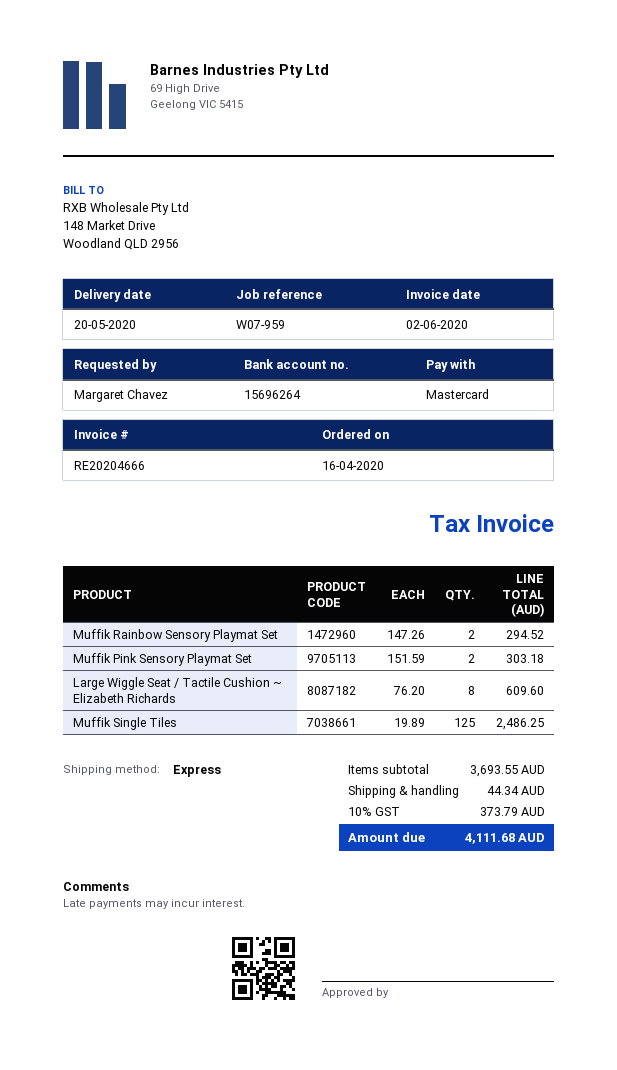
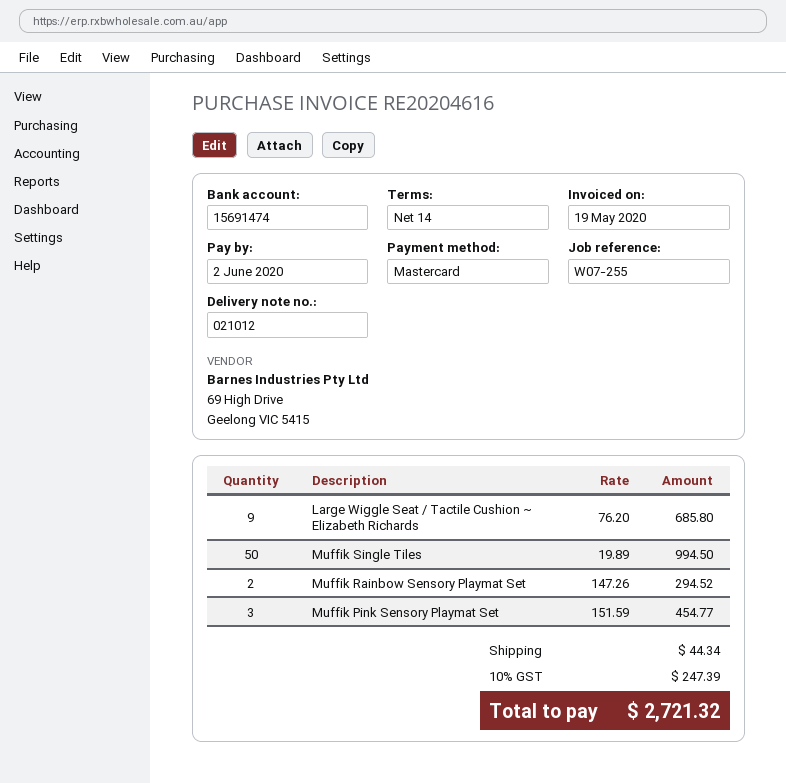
invoice number: RE20204666 -> RE20204616
invoice date: 2020-06-02 -> 2020-05-19
reference: W07-959 -> W07-255
bank account: 15696264 -> 15691474
Muffik Pink Sensory Playmat Set: 2 x 151.59 = 303.18 -> 3 x 151.59 = 454.77
Large Wiggle Seat / Tactile Cushion ~ Elizabeth Richards: 8 x 76.20 = 609.60 -> 9 x 76.20 = 685.80
Muffik Single Tiles: 125 x 19.89 = 2486.25 -> 50 x 19.89 = 994.50
tax: 10% = 373.79 -> 10% = 247.39
total: 4111.68 -> 2721.32

